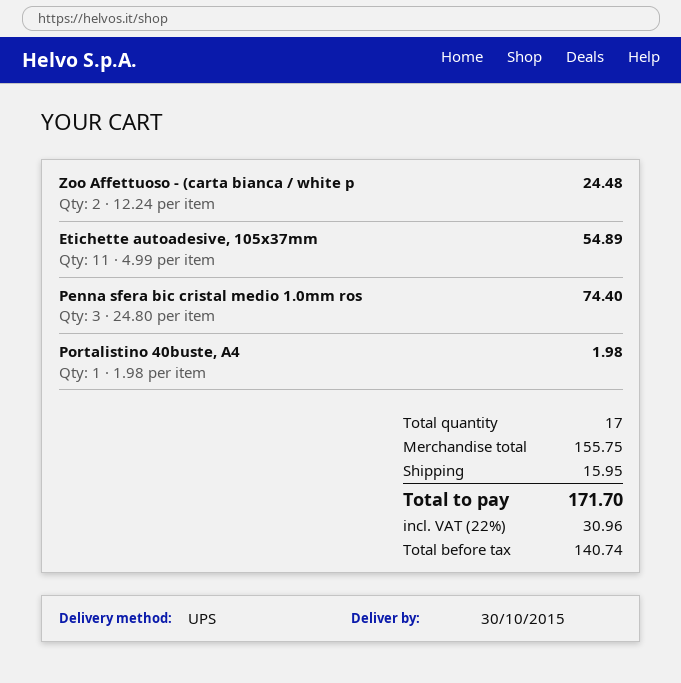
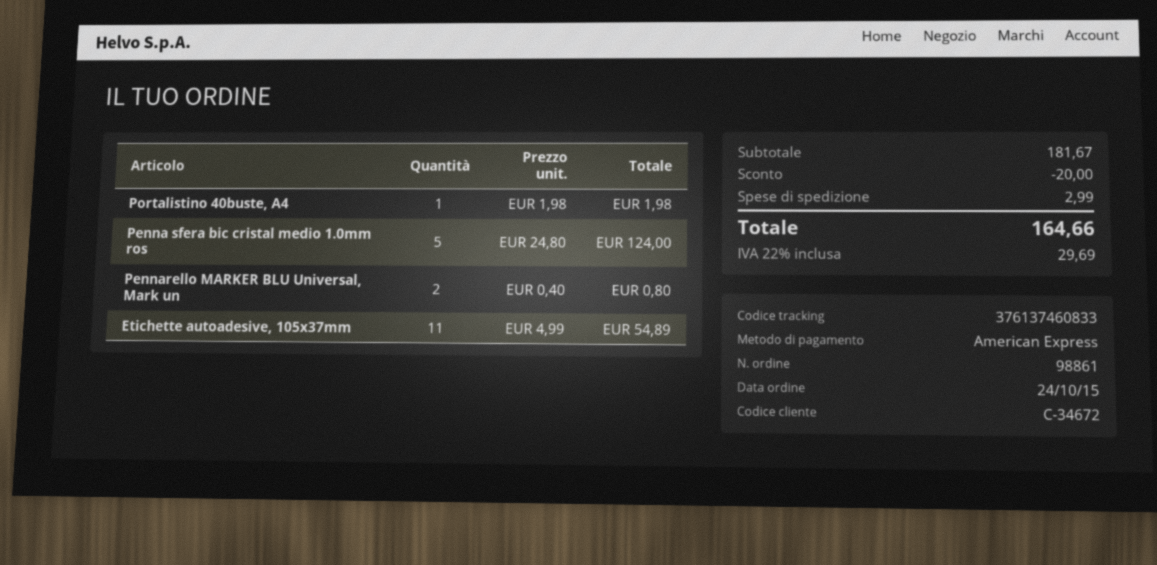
Zoo Affettuoso - (carta bianca / white p: 2 x 12.24 = 24.48 -> none
Penna sfera bic cristal medio 1.0mm ros: 3 x 24.80 = 74.40 -> 5 x 24.80 = 124.00
Pennarello MARKER BLU Universal, Mark un: none -> 2 x 0.40 = 0.80
subtotal: 155.75 -> 181.67
discount: none -> 20.00
shipping: 15.95 -> 2.99
tax: 22% = 30.96 -> 22% = 29.69
total: 171.70 -> 164.66

